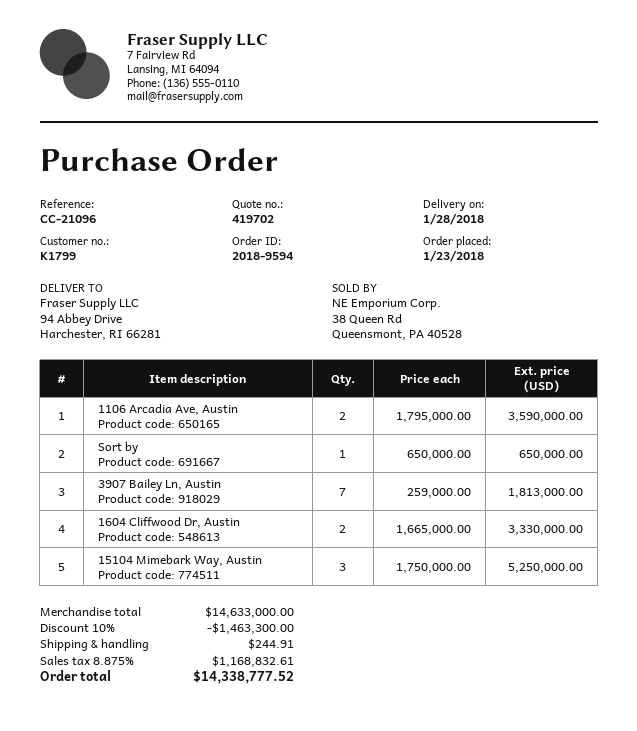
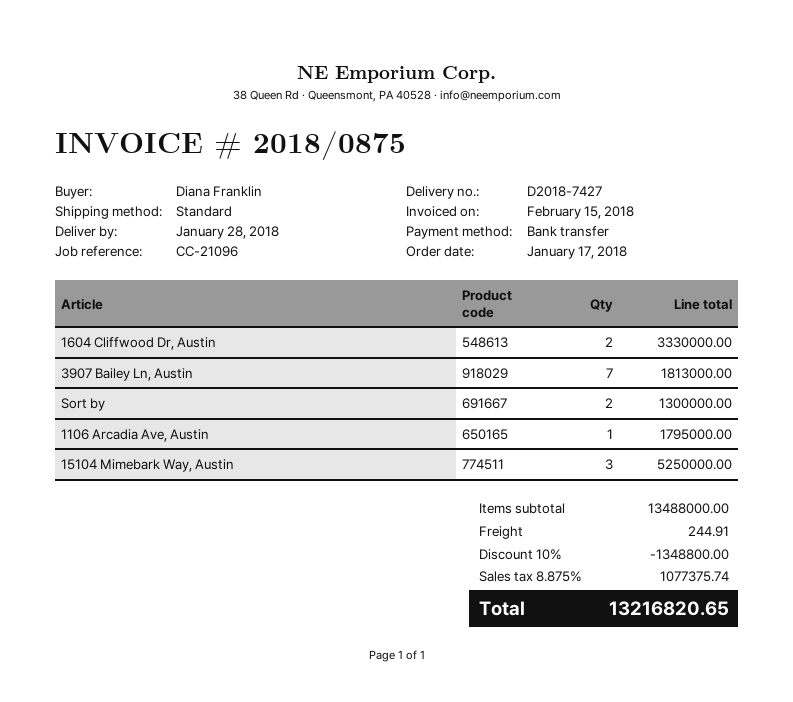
order date: 2018-01-23 -> 2018-01-17
1106 Arcadia Ave, Austin: 2 for 3590000.00 -> 1 for 1795000.00
Sort by: 1 for 650000.00 -> 2 for 1300000.00
subtotal: 14633000.00 -> 13488000.00
discount: 10% = 1463300.00 -> 10% = 1348800.00
tax: 8.875% = 1168832.61 -> 8.875% = 1077375.74
total: 14338777.52 -> 13216820.65

